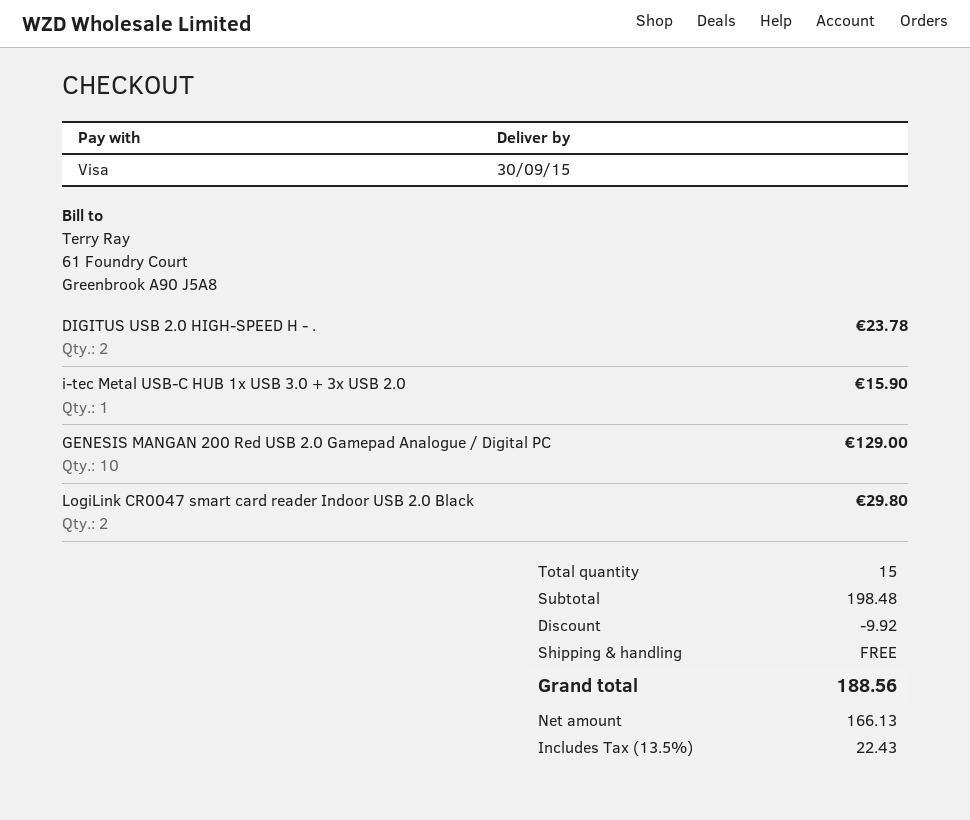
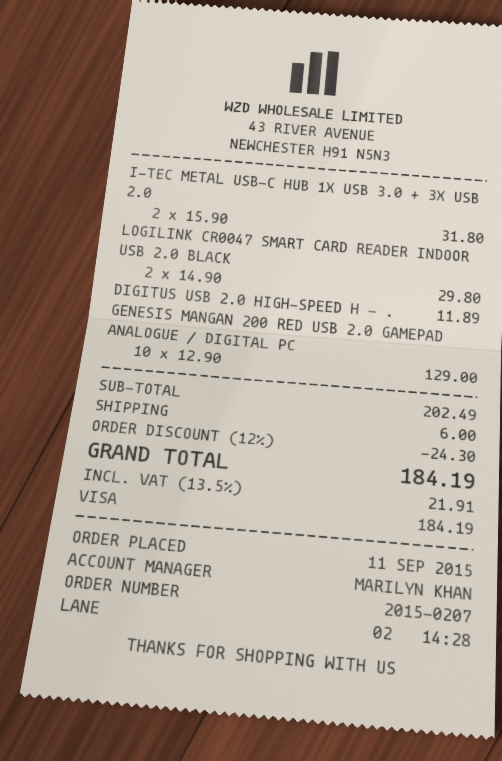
DIGITUS USB 2.0 HIGH-SPEED H - .: 2 for 23.78 -> 1 for 11.89
i-tec Metal USB-C HUB 1x USB 3.0 + 3x USB 2.0: 1 for 15.90 -> 2 for 31.80
subtotal: 198.48 -> 202.49
discount: 9.92 -> 24.30
shipping: 0.00 -> 6.00
tax: 13.5% = 22.43 -> 13.5% = 21.91
total: 188.56 -> 184.19

